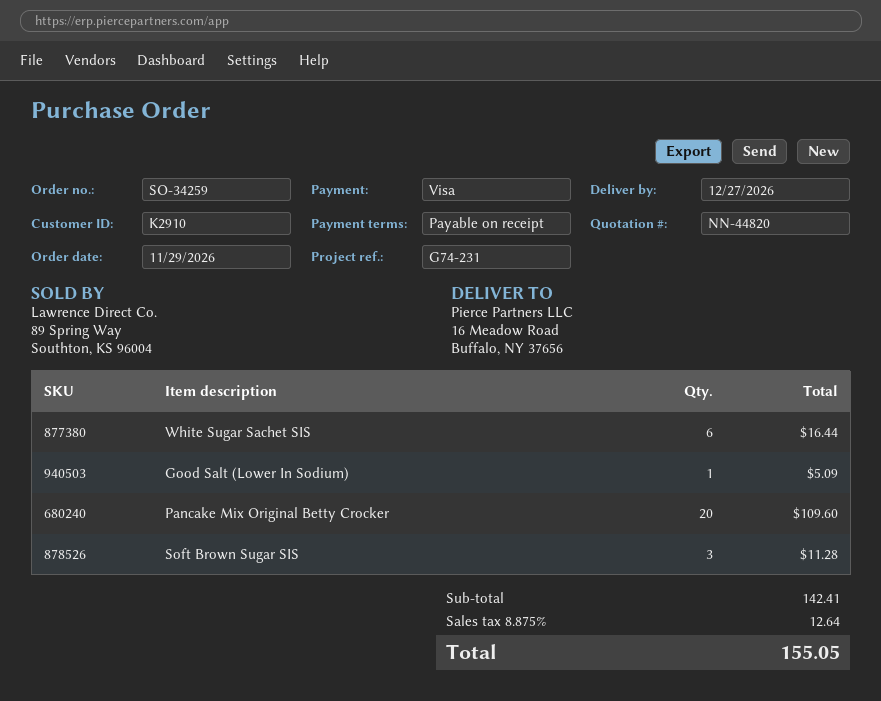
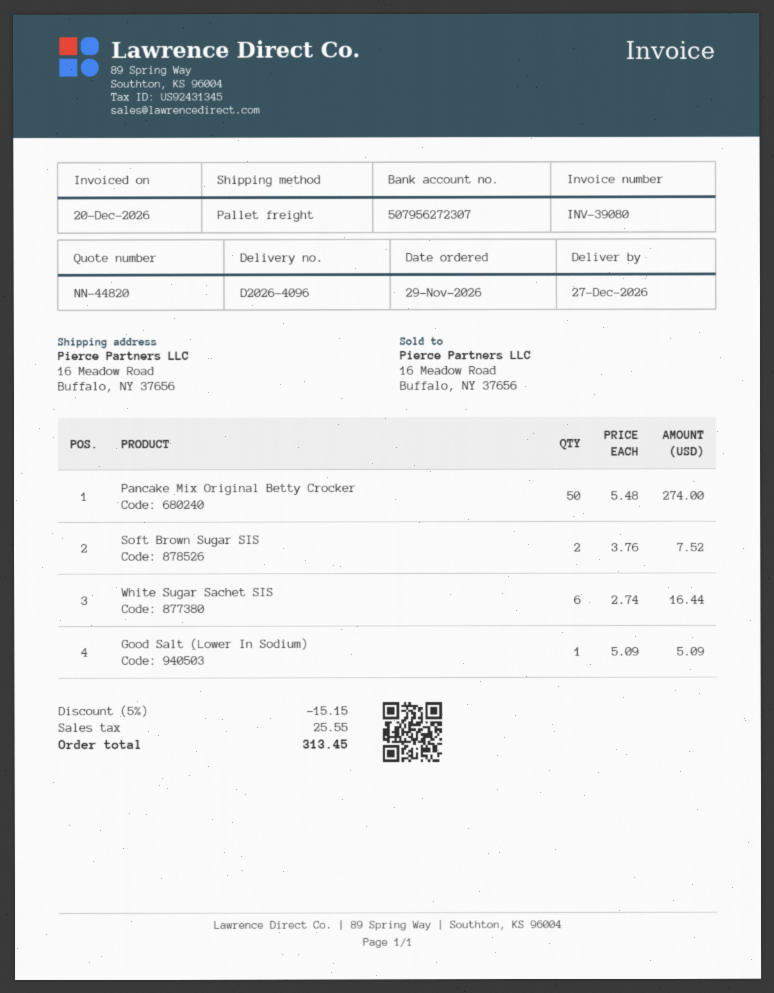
Pancake Mix Original Betty Crocker: 20 for 109.60 -> 50 for 274.00
Soft Brown Sugar SIS: 3 for 11.28 -> 2 for 7.52
discount: none -> 5% = 15.15
tax: 12.64 -> 25.55
total: 155.05 -> 313.45

